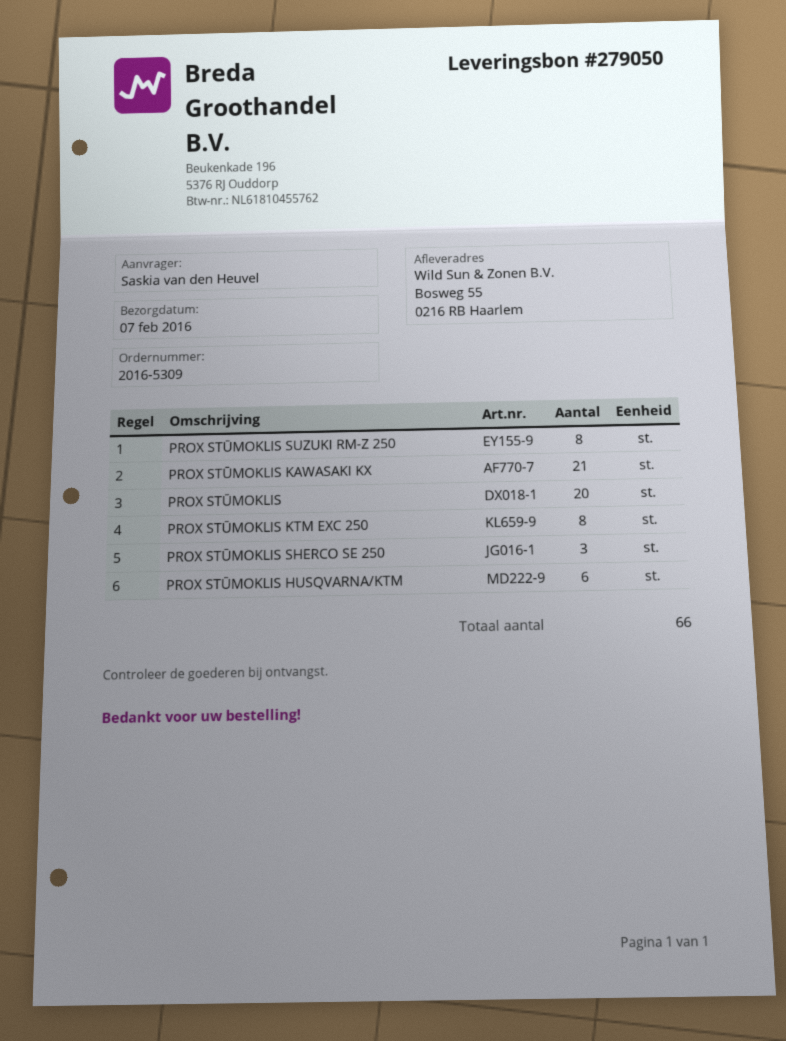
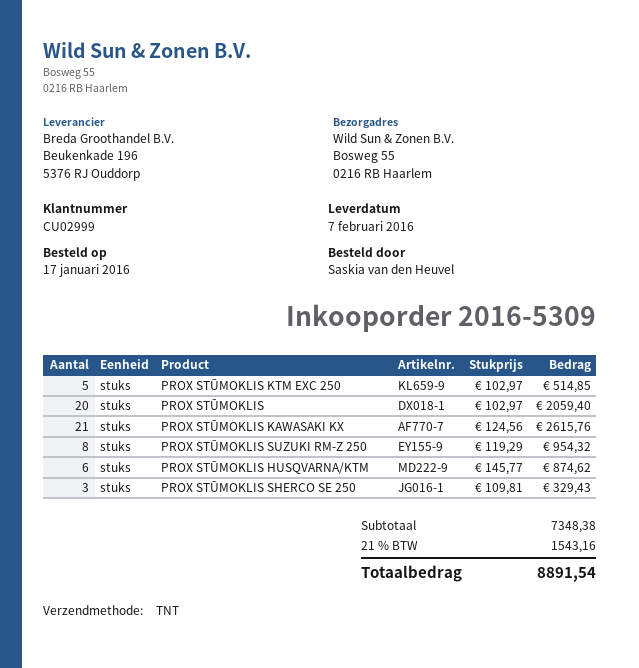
PROX STŪMOKLIS KTM EXC 250: 8 -> 5

